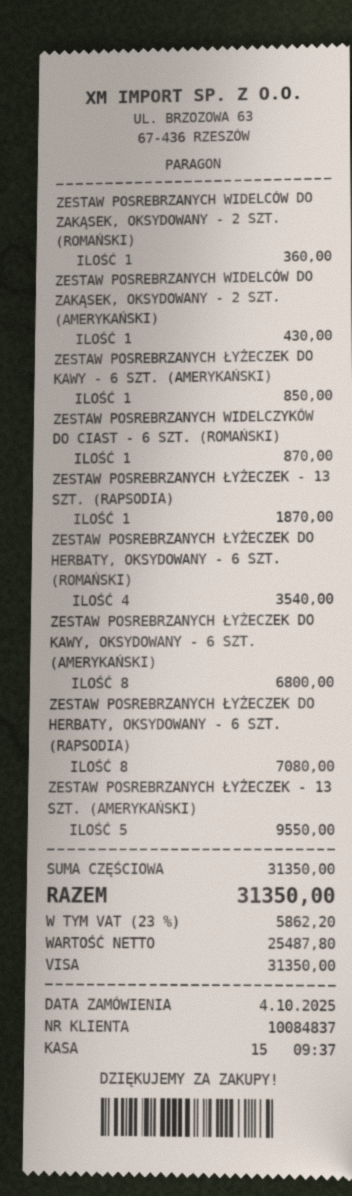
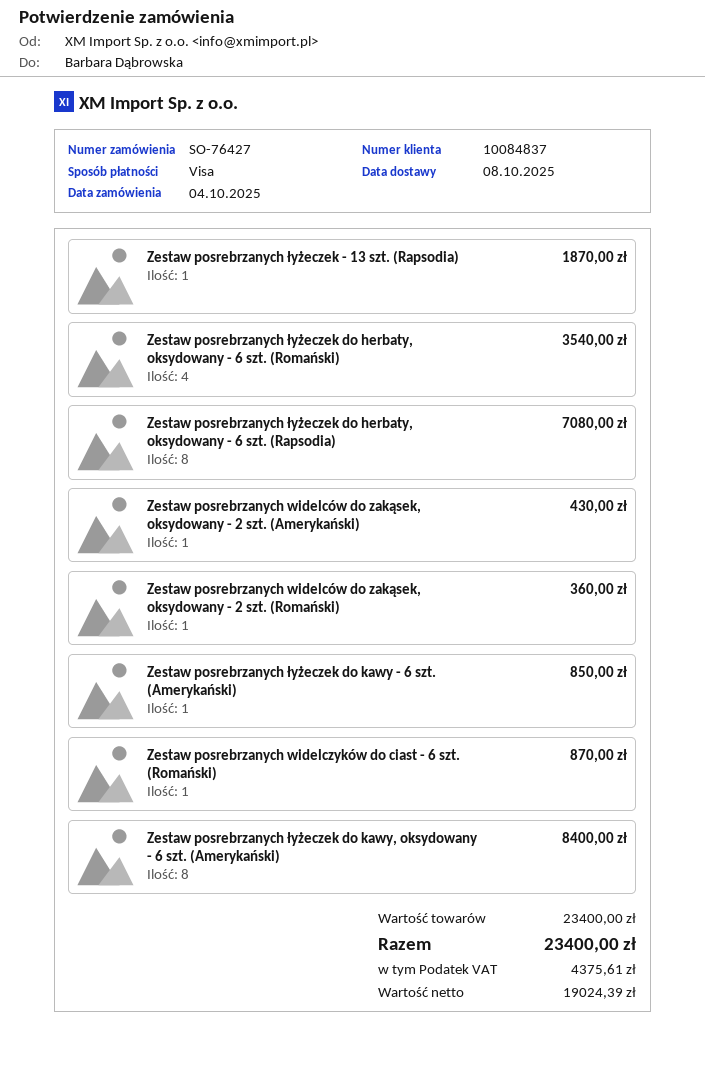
ZESTAW POSREBRZANYCH ŁYŻECZEK DO KAWY, OKSYDOWANY - 6 SZT. (AMERYKAŃSKI): 8 for 6800.00 -> 8 for 8400.00
ZESTAW POSREBRZANYCH ŁYŻECZEK - 13 SZT. (AMERYKAŃSKI): 5 for 9550.00 -> none
subtotal: 31350.00 -> 23400.00
net: 25487.80 -> 19024.39
tax: 5862.20 -> 4375.61
total: 31350.00 -> 23400.00

